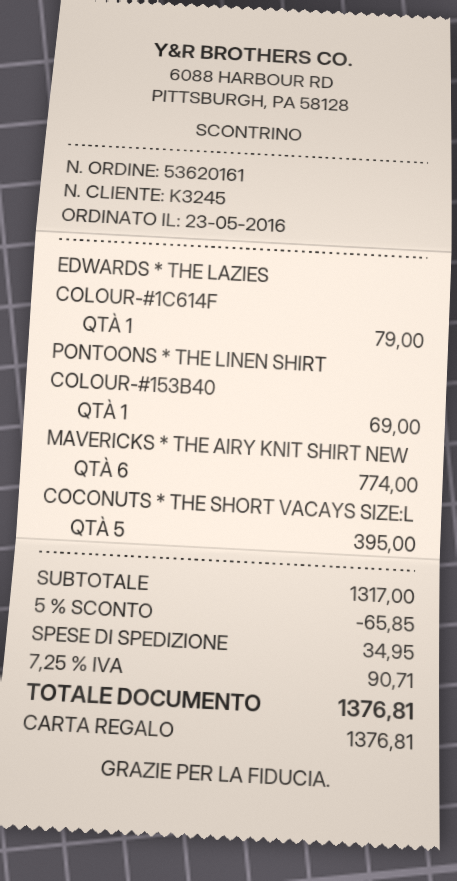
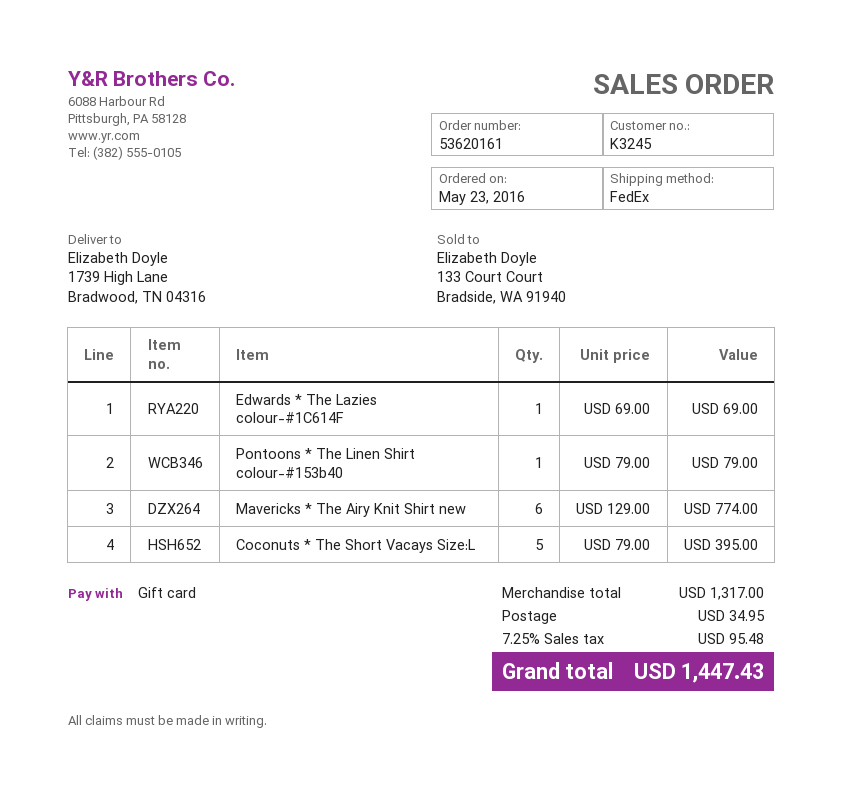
EDWARDS * THE LAZIES COLOUR-#1C614F: 1 for 79.00 -> 1 for 69.00
PONTOONS * THE LINEN SHIRT COLOUR-#153B40: 1 for 69.00 -> 1 for 79.00
discount: 5% = 65.85 -> none
tax: 7.25% = 90.71 -> 7.25% = 95.48
total: 1376.81 -> 1447.43

